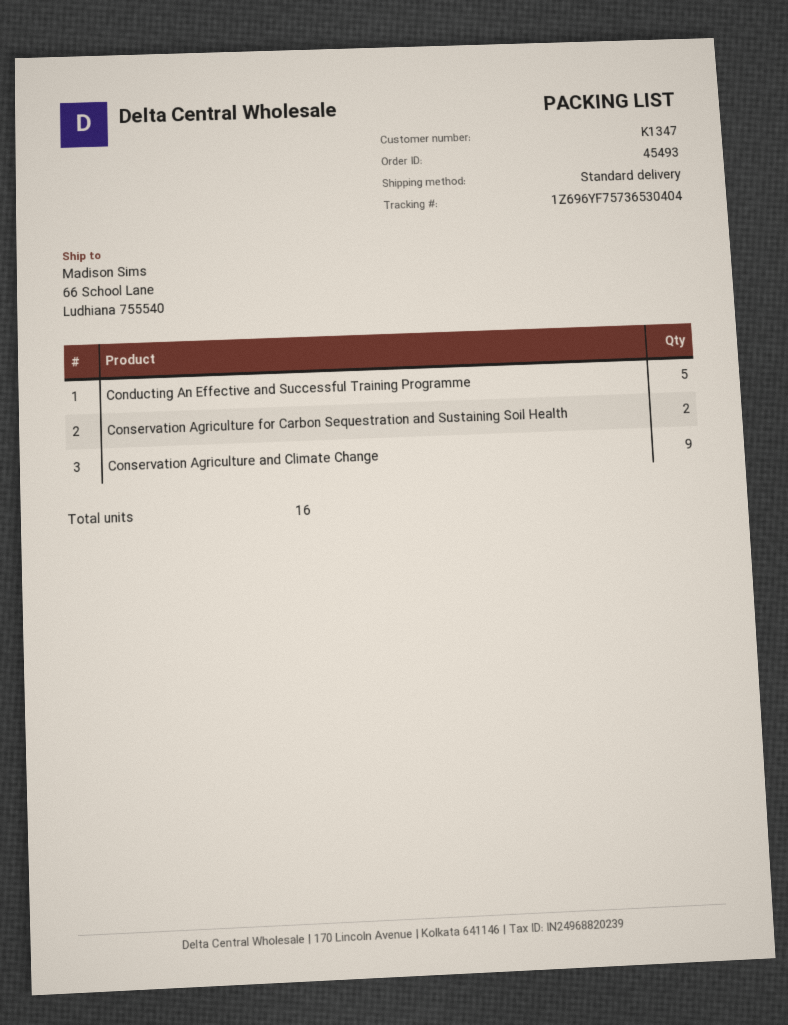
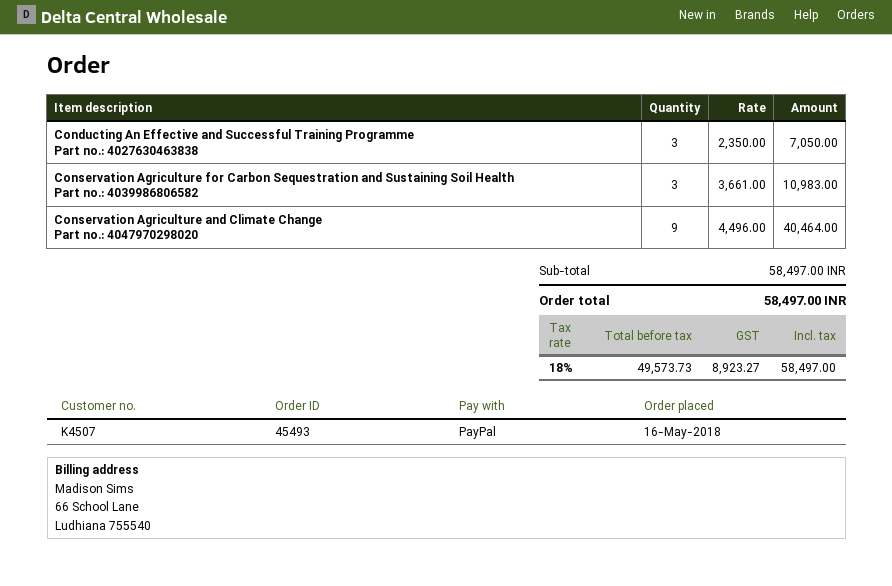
customer number: K1347 -> K4507
Conducting An Effective and Successful Training Programme: 5 -> 3
Conservation Agriculture for Carbon Sequestration and Sustaining Soil Health: 2 -> 3

